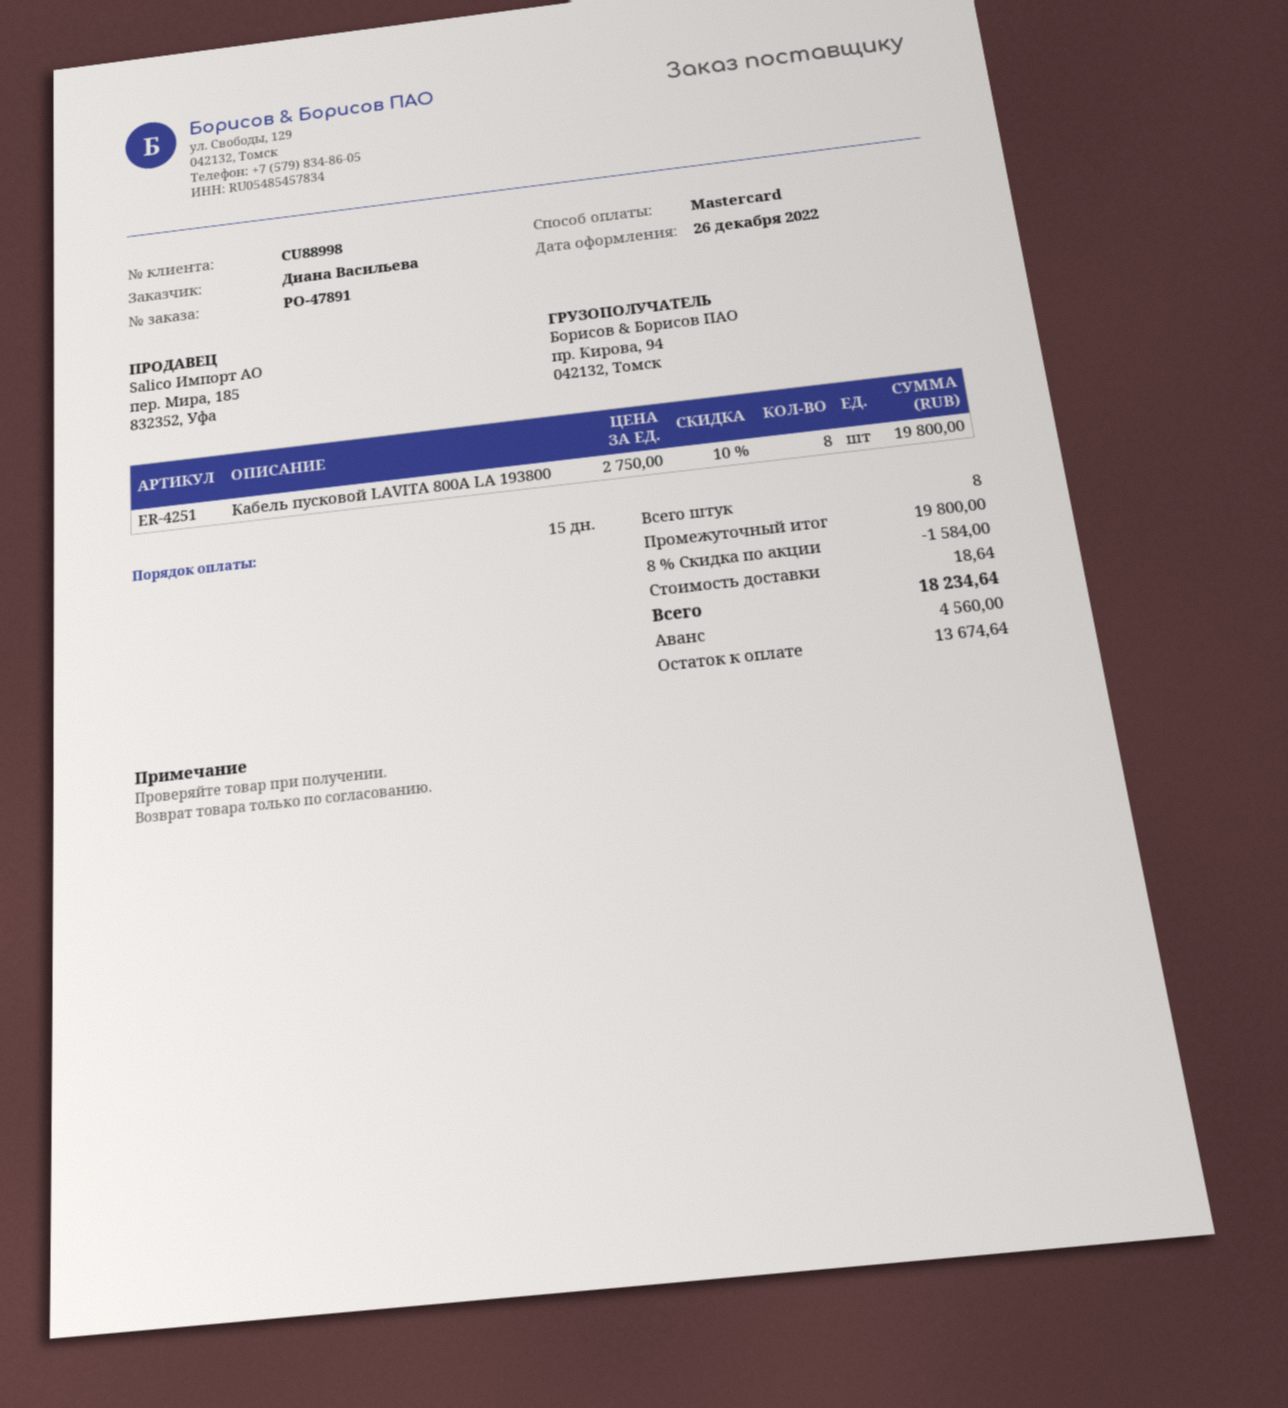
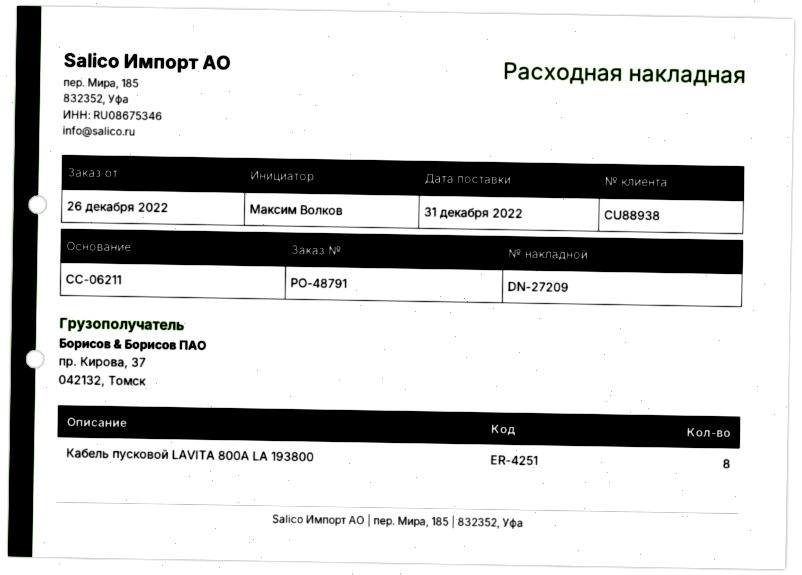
order number: PO-47891 -> PO-48791
customer number: CU88998 -> CU88938
ordered by: Диана Васильева -> Максим Волков
ship to: пр. Кирова, 94, 042132, Томск -> пр. Кирова, 37, 042132, Томск

